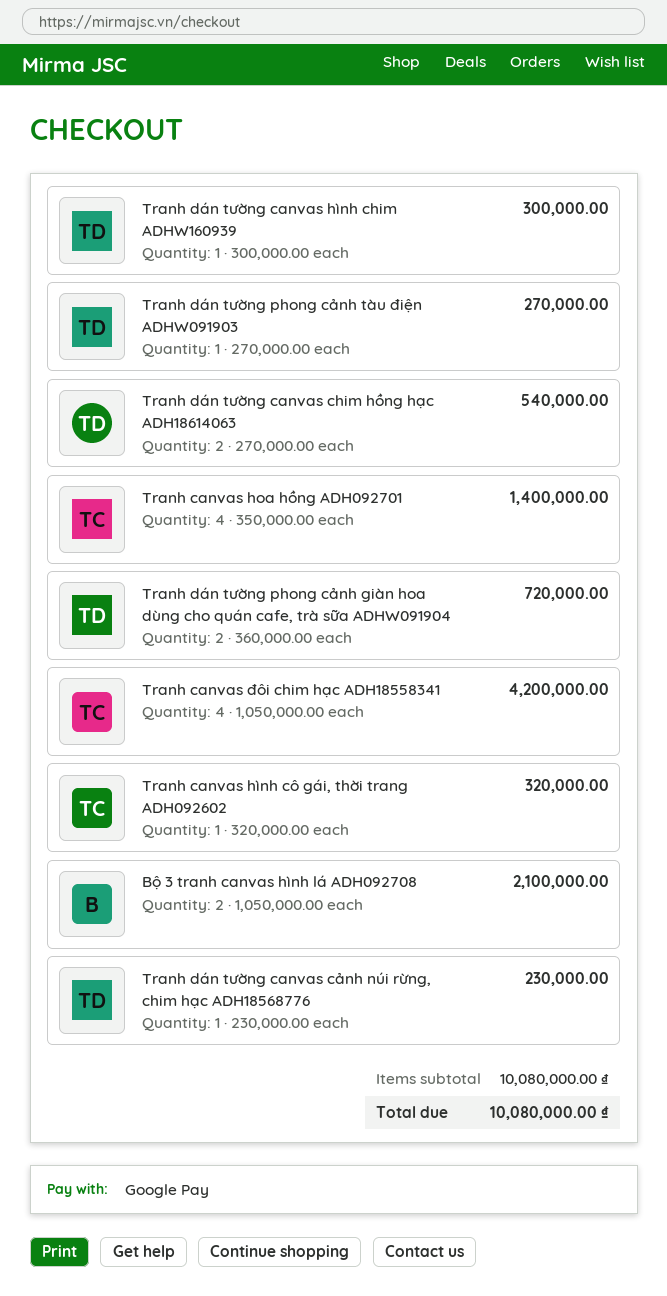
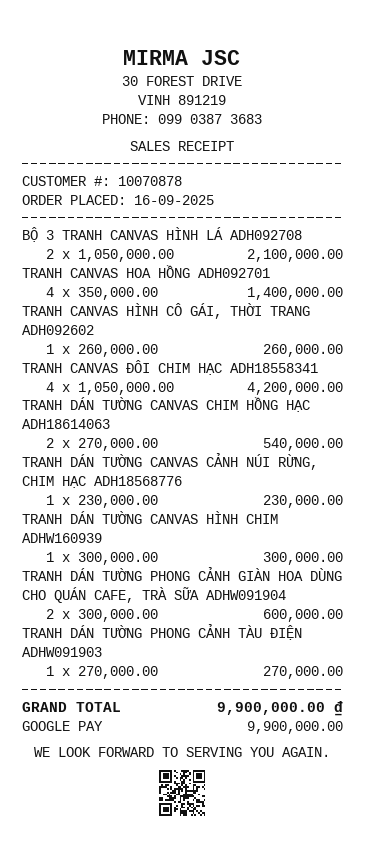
Tranh dán tường phong cảnh giàn hoa dùng cho quán cafe, trà sữa ADHW091904: 2 x 360000.00 = 720000.00 -> 2 x 300000.00 = 600000.00
Tranh canvas hình cô gái, thời trang ADH092602: 1 x 320000.00 = 320000.00 -> 1 x 260000.00 = 260000.00
total: 10080000.00 -> 9900000.00

